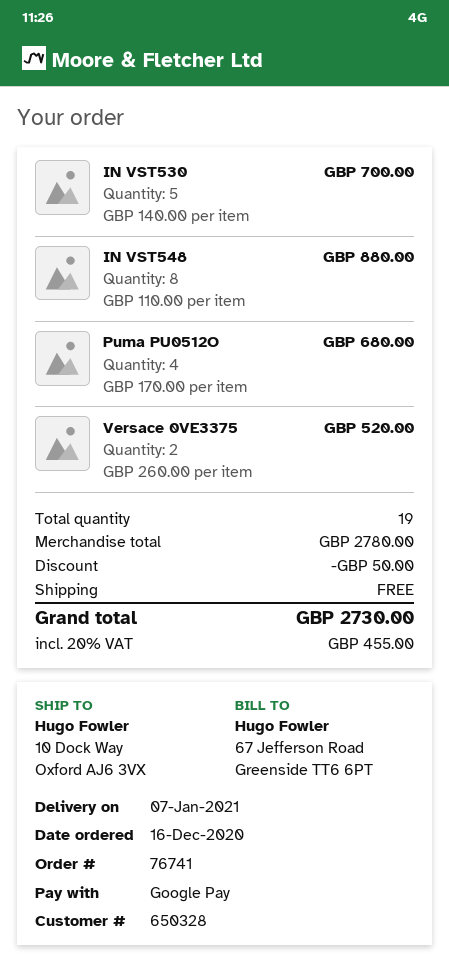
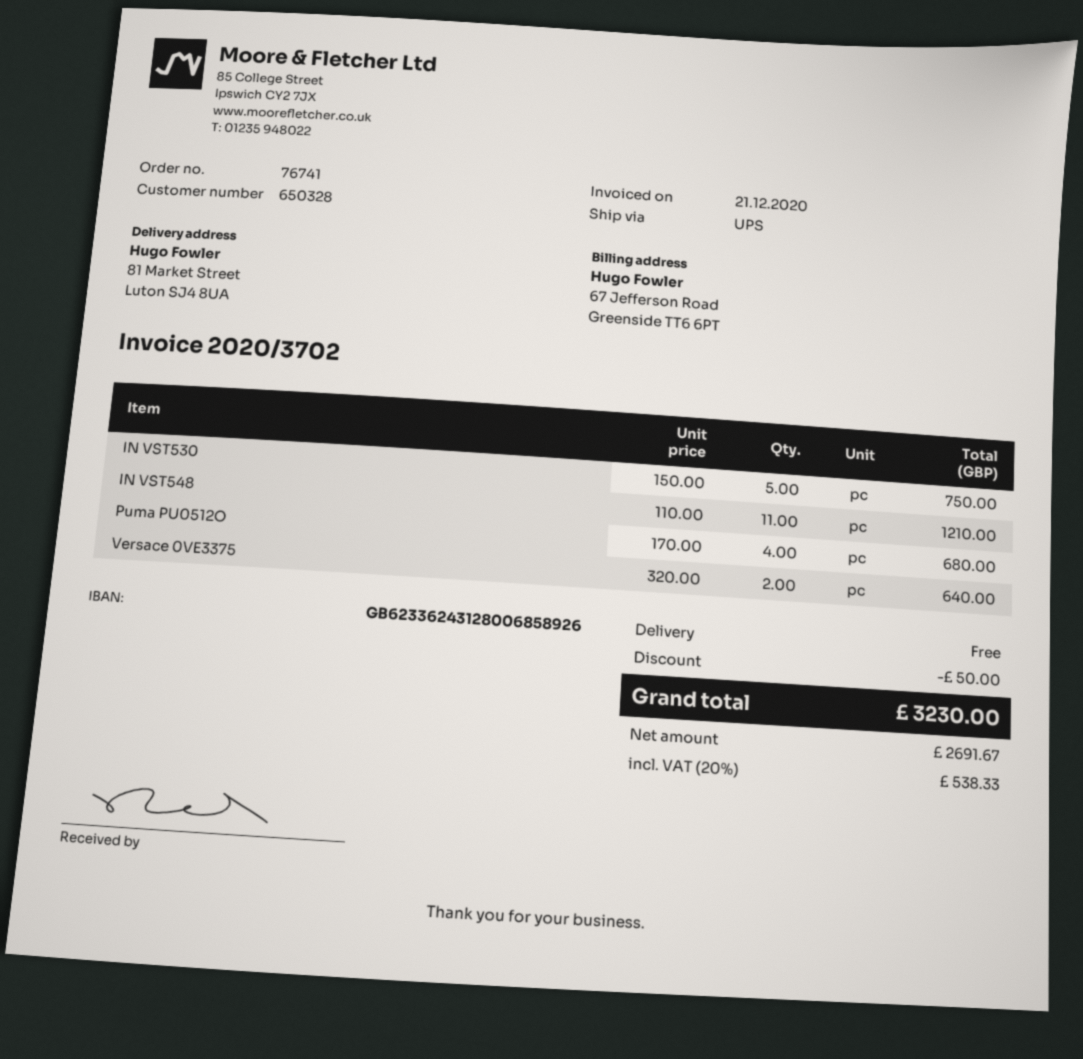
ship to: 10 Dock Way, Oxford AJ6 3VX -> 81 Market Street, Luton SJ4 8UA
IN VST530: 5 x 140.00 = 700.00 -> 5 x 150.00 = 750.00
IN VST548: 8 x 110.00 = 880.00 -> 11 x 110.00 = 1210.00
Versace 0VE3375: 2 x 260.00 = 520.00 -> 2 x 320.00 = 640.00
tax: 20% = 455.00 -> 20% = 538.33
total: 2730.00 -> 3230.00

